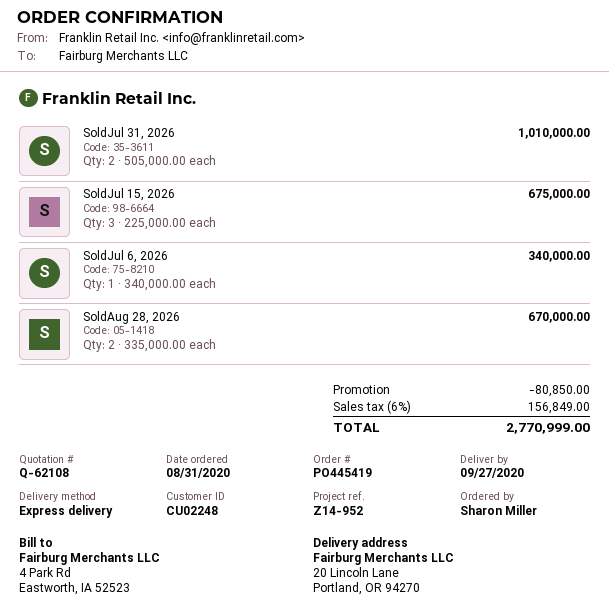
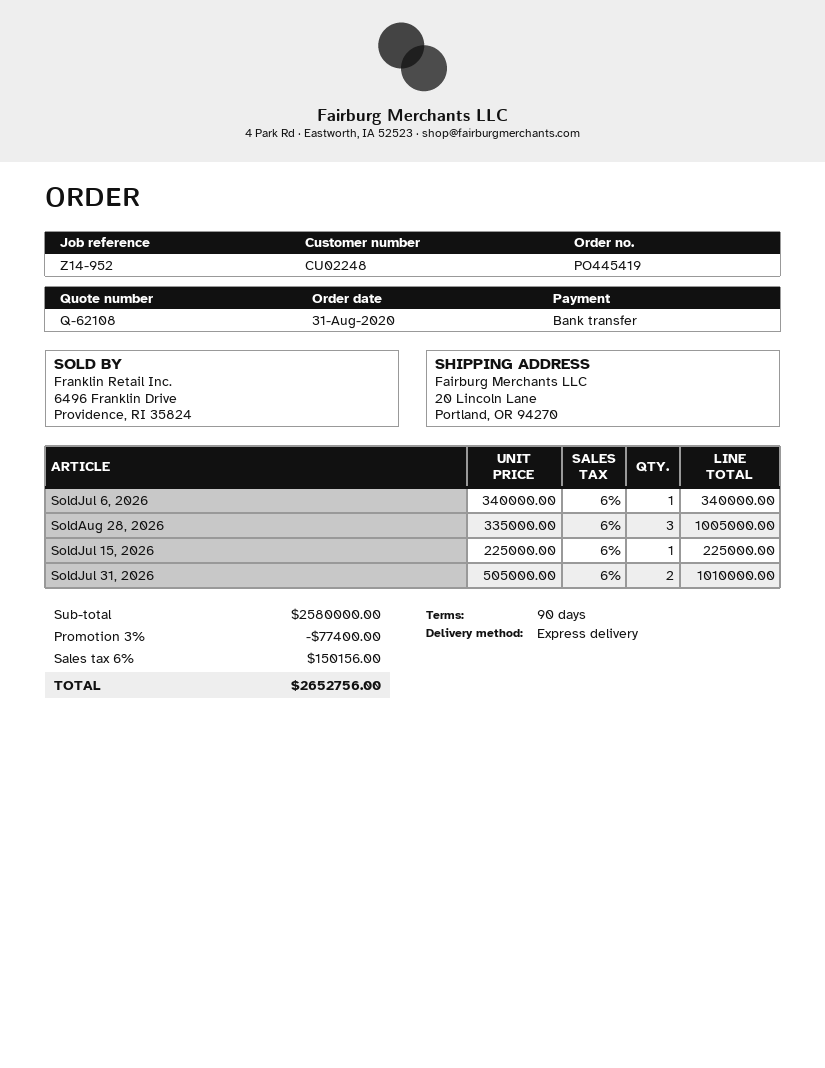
SoldJul 15, 2026: 3 x 225000.00 = 675000.00 -> 1 x 225000.00 = 225000.00
SoldAug 28, 2026: 2 x 335000.00 = 670000.00 -> 3 x 335000.00 = 1005000.00
discount: 80850.00 -> 77400.00
tax: 6% = 156849.00 -> 6% = 150156.00
total: 2770999.00 -> 2652756.00

